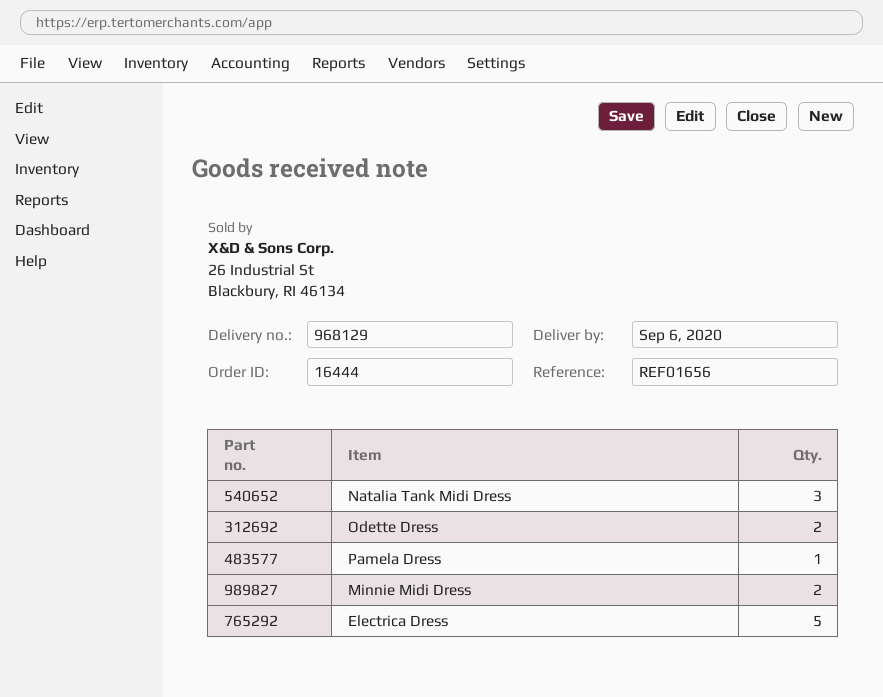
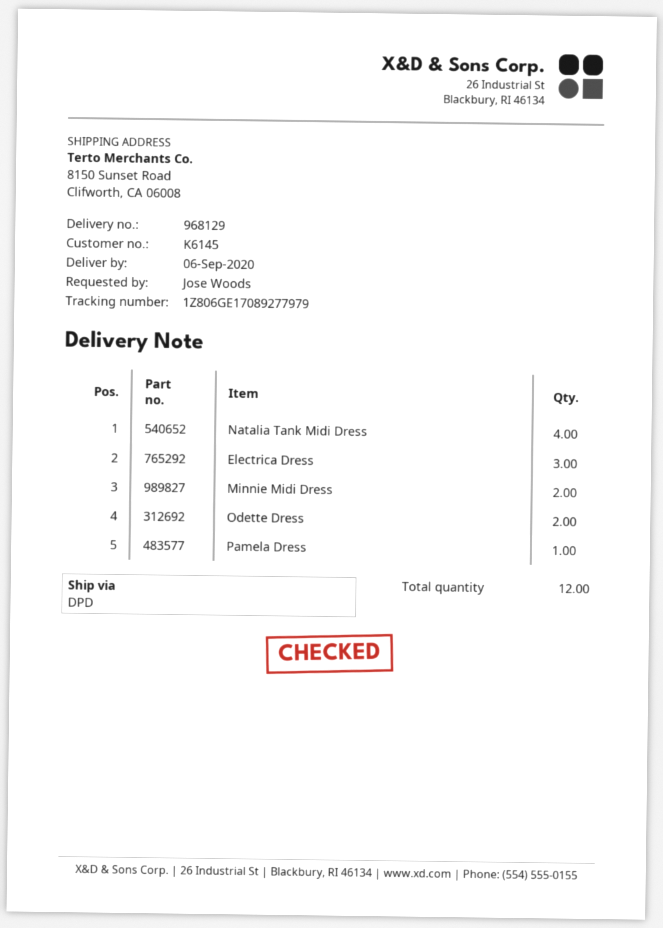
Natalia Tank Midi Dress: 3 -> 4
Electrica Dress: 5 -> 3

